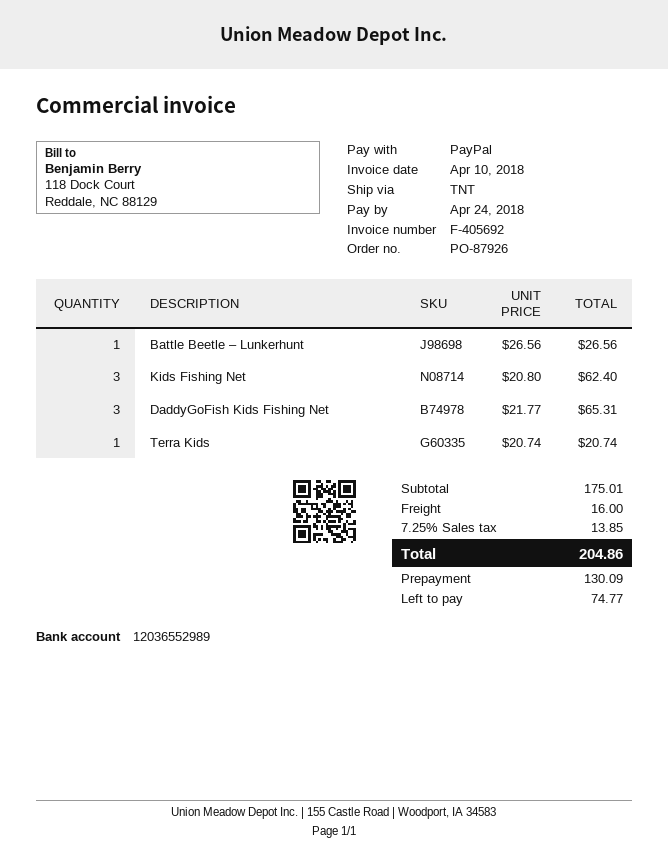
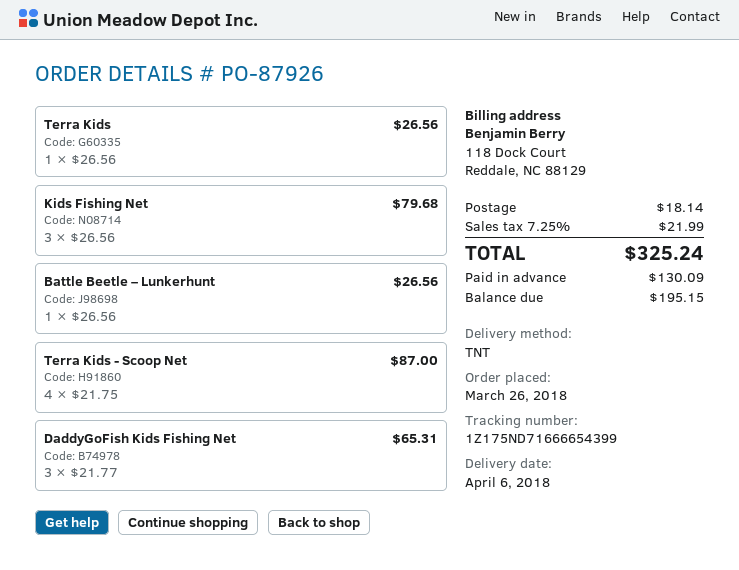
Kids Fishing Net: 3 x 20.80 = 62.40 -> 3 x 26.56 = 79.68
Terra Kids: 1 x 20.74 = 20.74 -> 1 x 26.56 = 26.56
Terra Kids - Scoop Net: none -> 4 x 21.75 = 87.00
shipping: 16.00 -> 18.14
tax: 7.25% = 13.85 -> 7.25% = 21.99
total: 204.86 -> 325.24
balance: 74.77 -> 195.15

